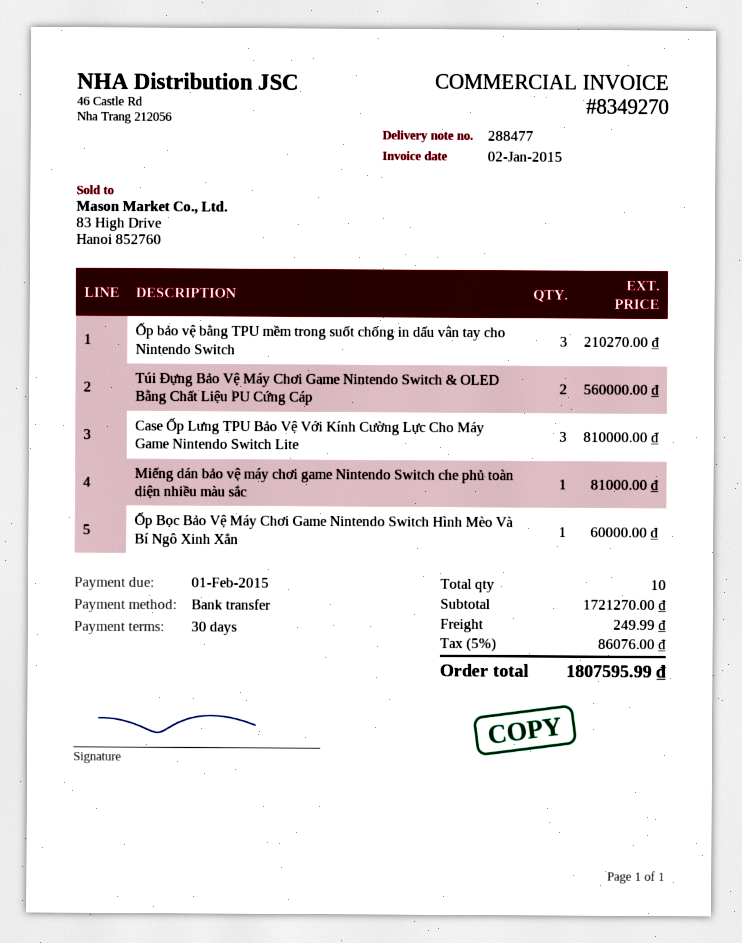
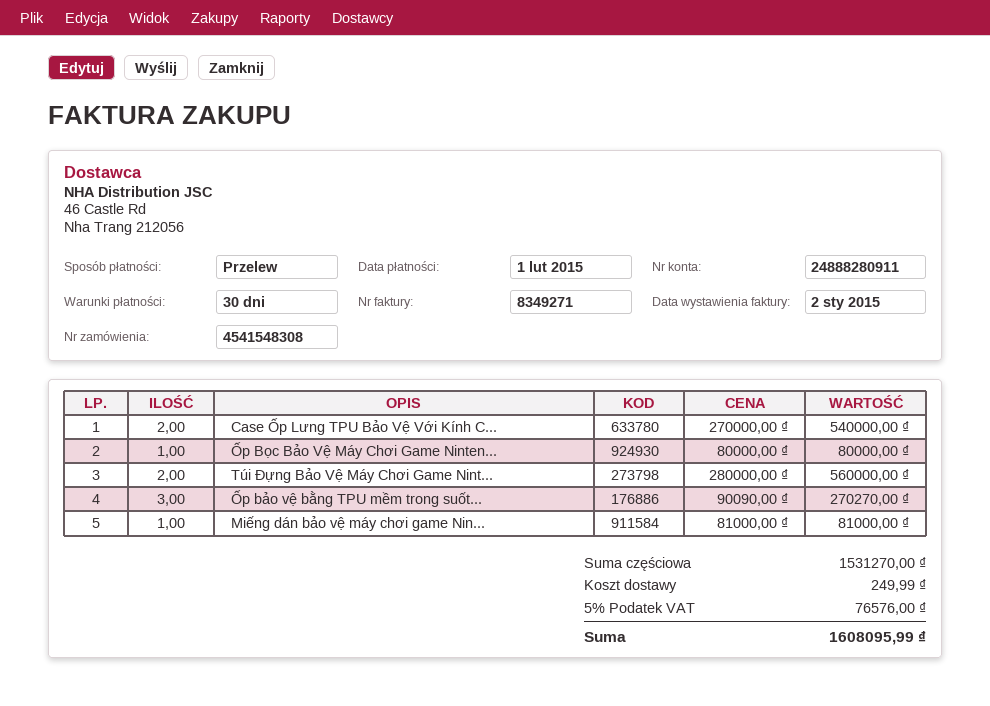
invoice number: 8349270 -> 8349271
Ốp bảo vệ bằng TPU mềm trong suốt chống in dấu vân tay cho Nintendo Switch: 3 for 210270.00 -> 3 for 270270.00
Case Ốp Lưng TPU Bảo Vệ Với Kính Cường Lực Cho Máy Game Nintendo Switch Lite: 3 for 810000.00 -> 2 for 540000.00
Ốp Bọc Bảo Vệ Máy Chơi Game Nintendo Switch Hình Mèo Và Bí Ngô Xinh Xắn: 1 for 60000.00 -> 1 for 80000.00
subtotal: 1721270.00 -> 1531270.00
tax: 5% = 86076.00 -> 5% = 76576.00
total: 1807595.99 -> 1608095.99

